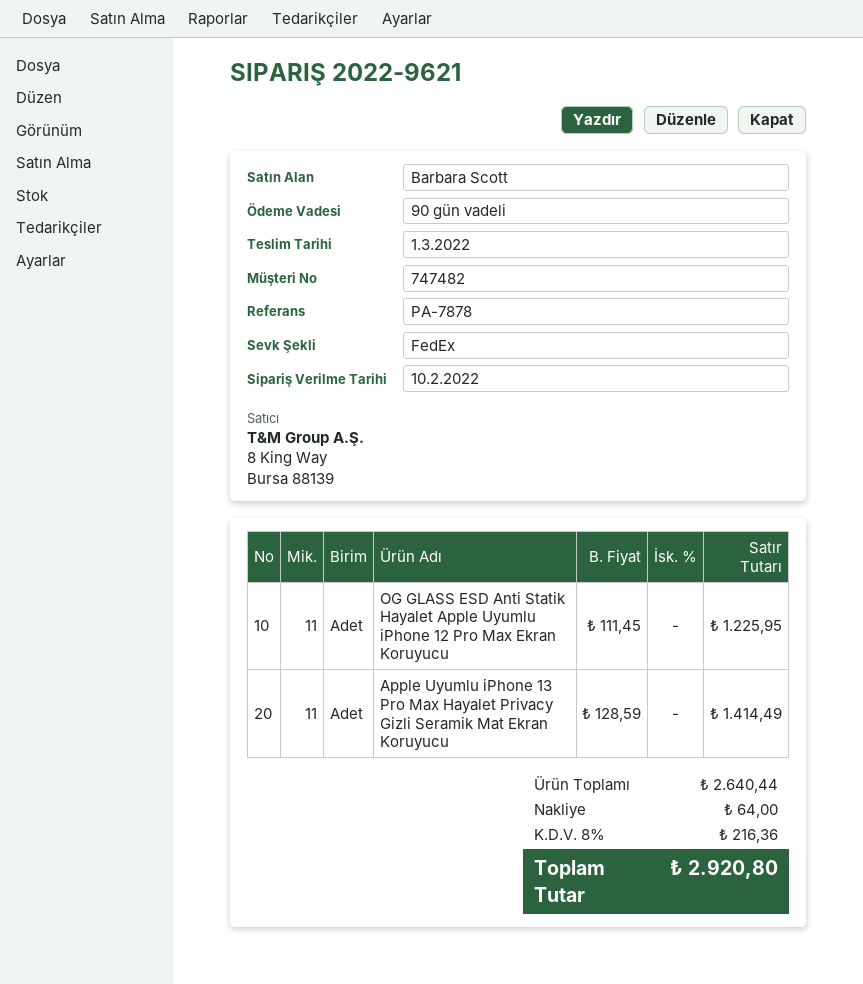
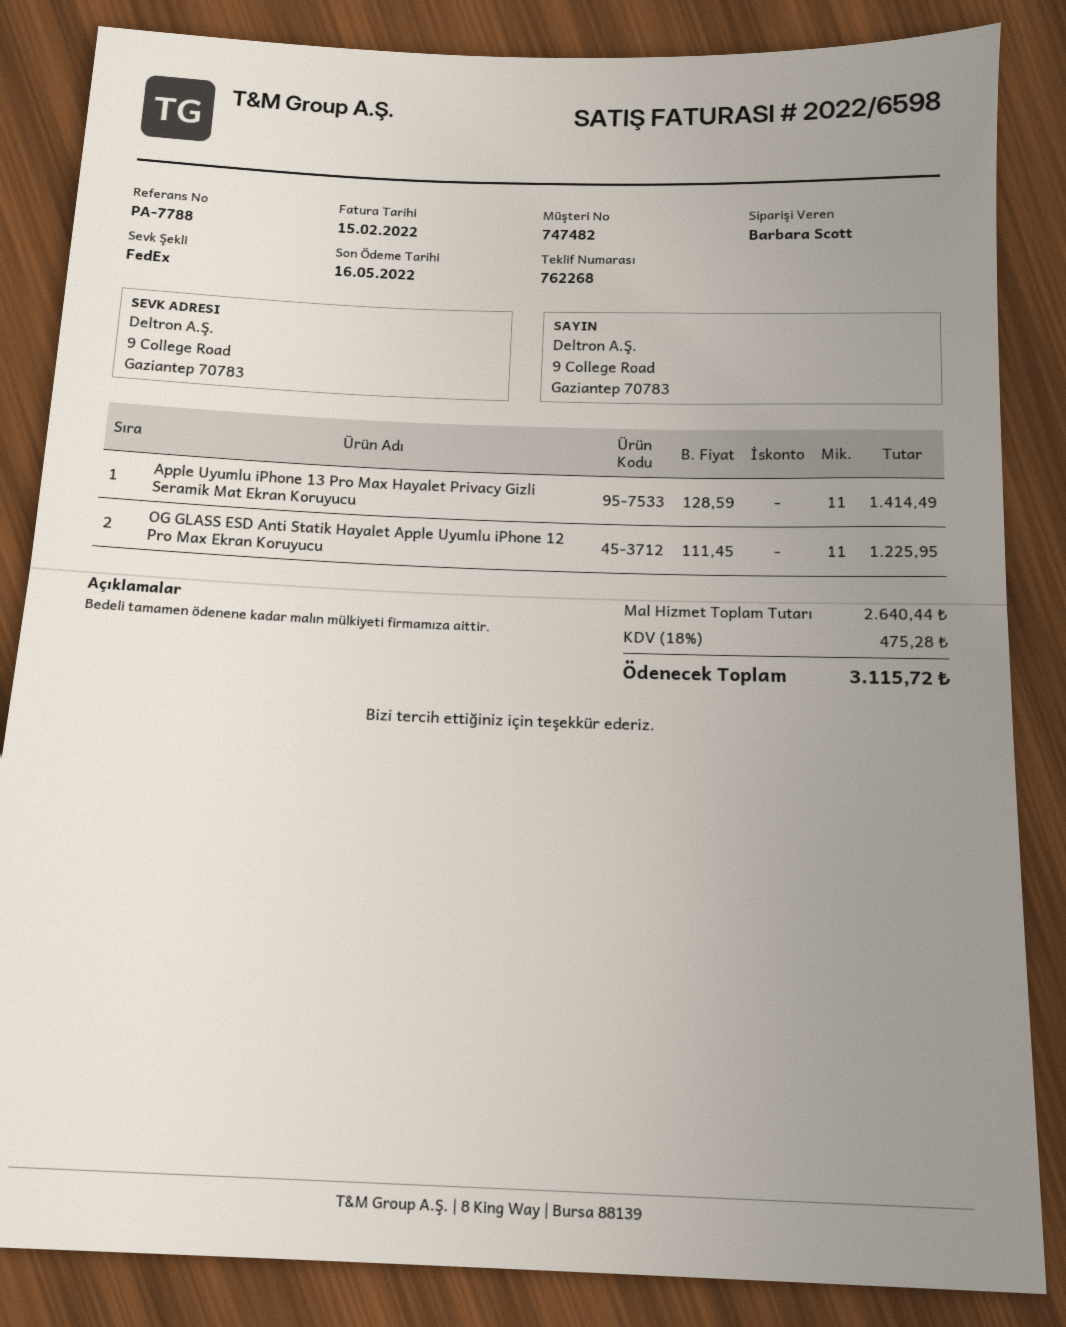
reference: PA-7878 -> PA-7788
shipping: 64.00 -> none
tax: 8% = 216.36 -> 18% = 475.28
total: 2920.80 -> 3115.72

